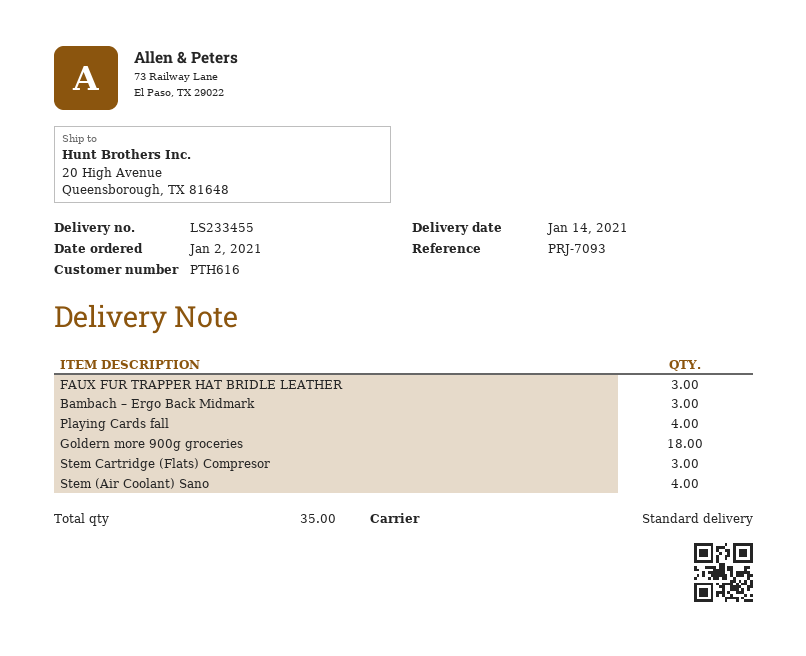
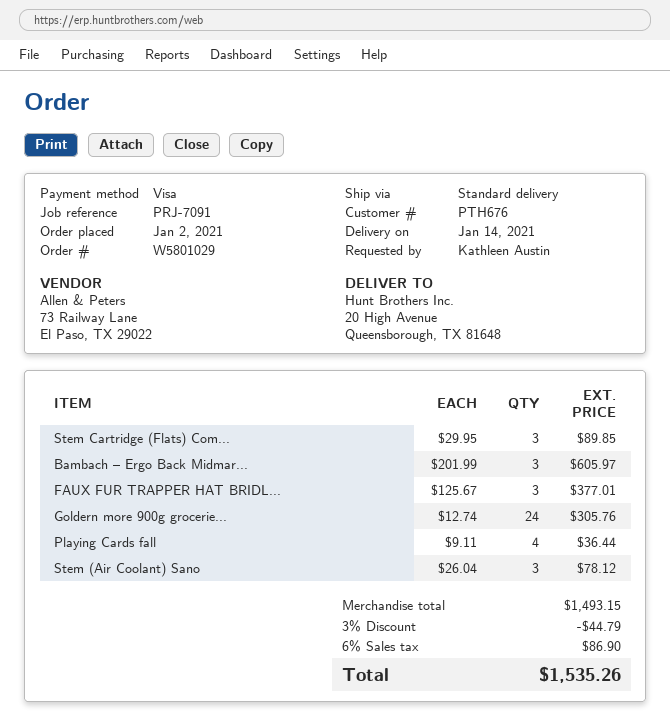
customer number: PTH616 -> PTH676
reference: PRJ-7093 -> PRJ-7091
Goldern more 900g groceries: 18 -> 24
Stem (Air Coolant) Sano: 4 -> 3

